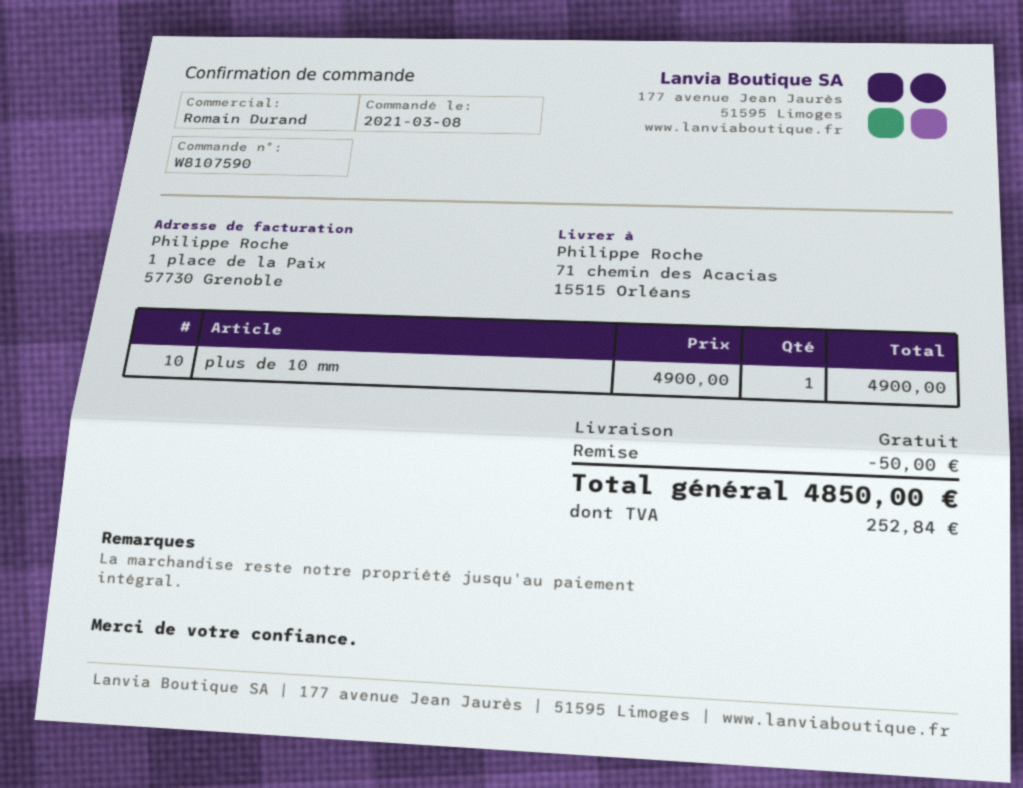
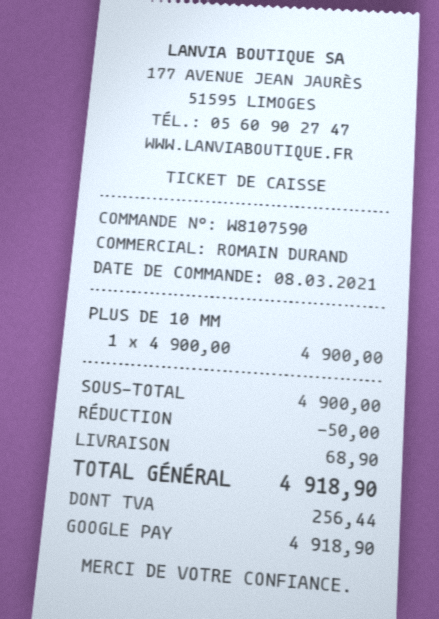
shipping: 0.00 -> 68.90
tax: 252.84 -> 256.44
total: 4850.00 -> 4918.90

